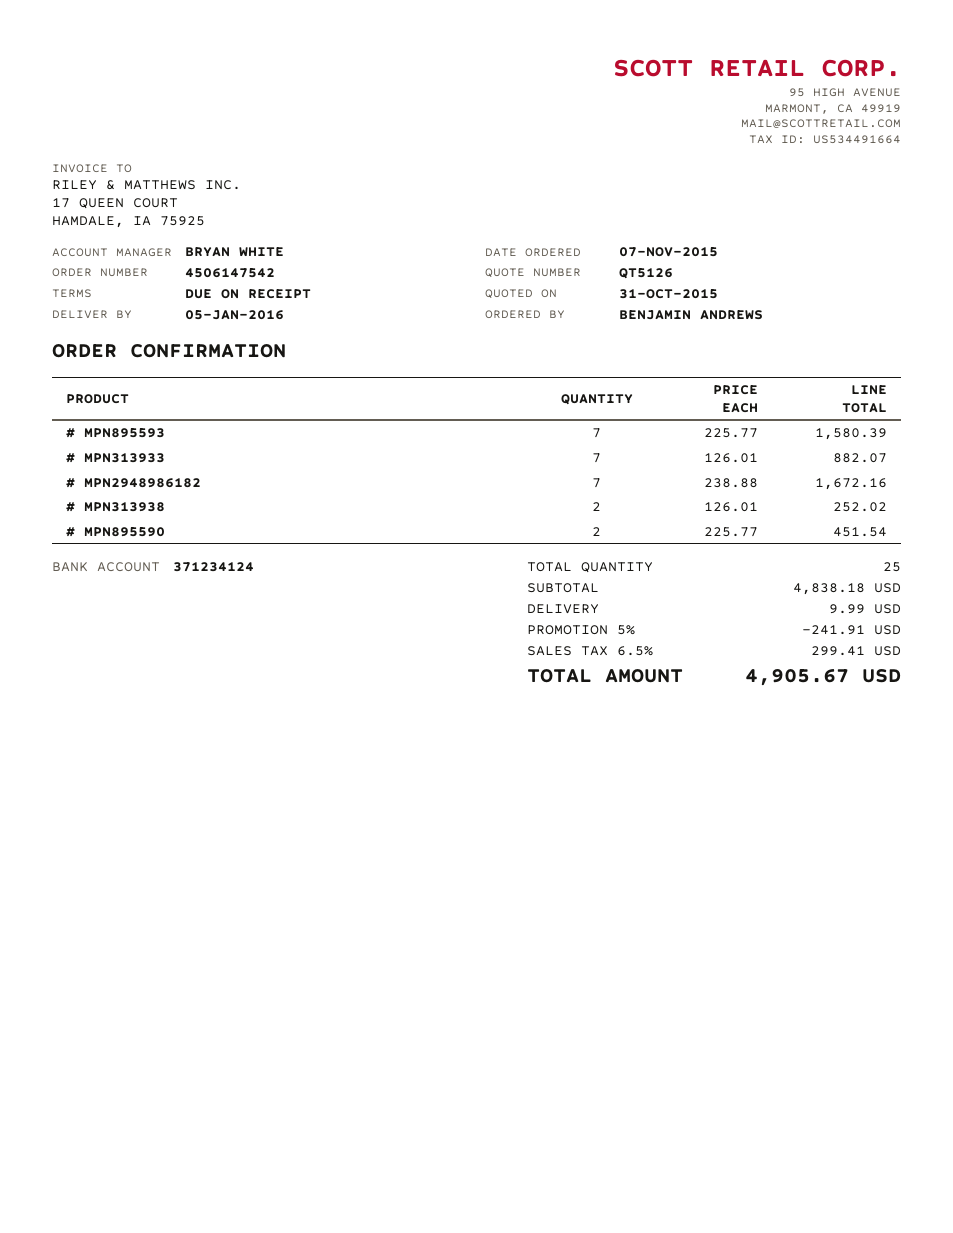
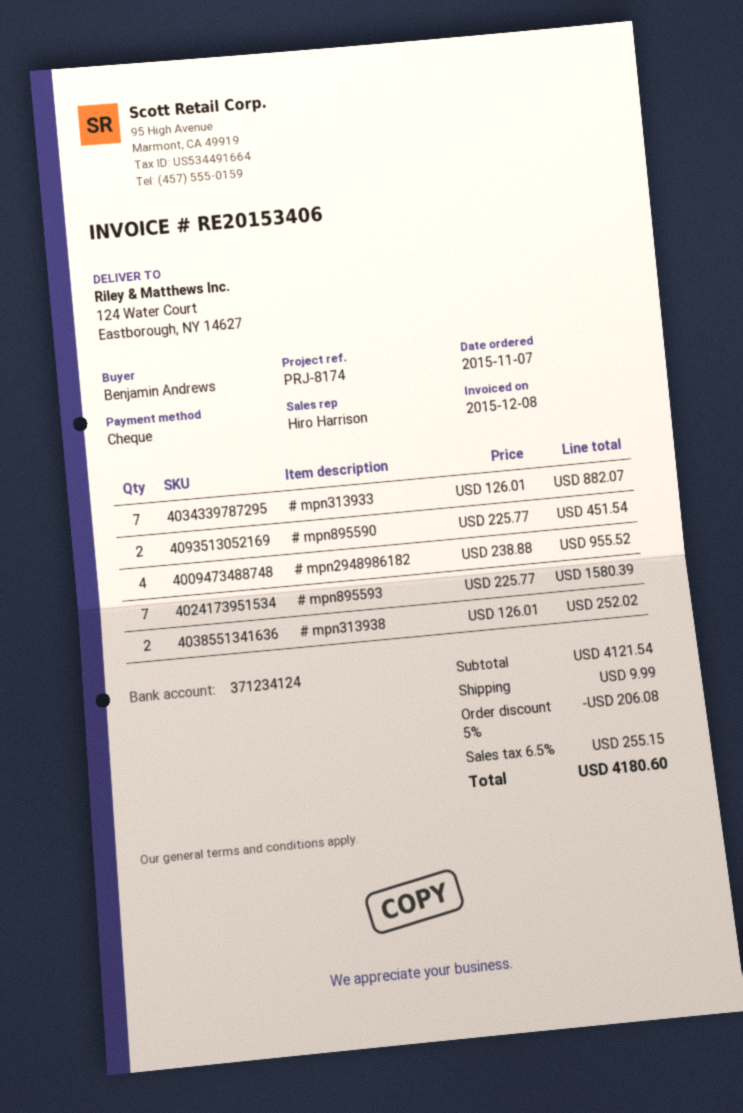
sales rep: BRYAN WHITE -> Hiro Harrison
# MPN2948986182: 7 x 238.88 = 1672.16 -> 4 x 238.88 = 955.52
subtotal: 4838.18 -> 4121.54
discount: 5% = 241.91 -> 5% = 206.08
tax: 6.5% = 299.41 -> 6.5% = 255.15
total: 4905.67 -> 4180.60

